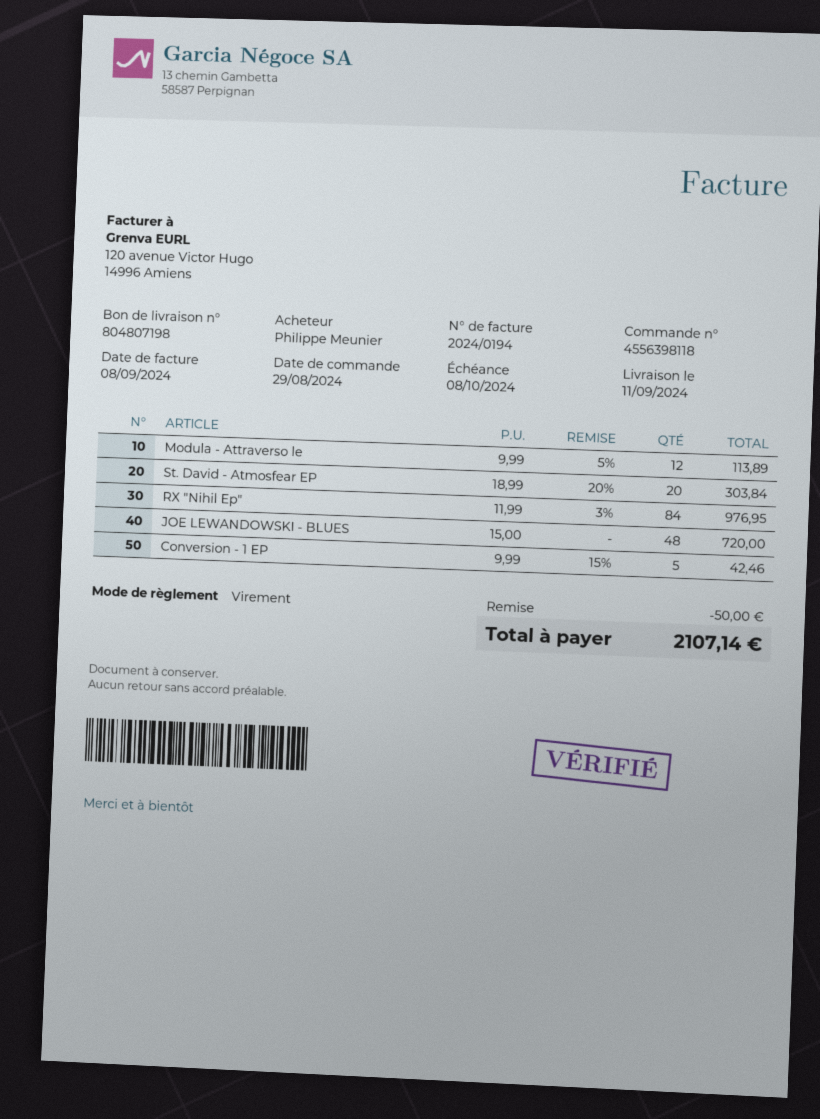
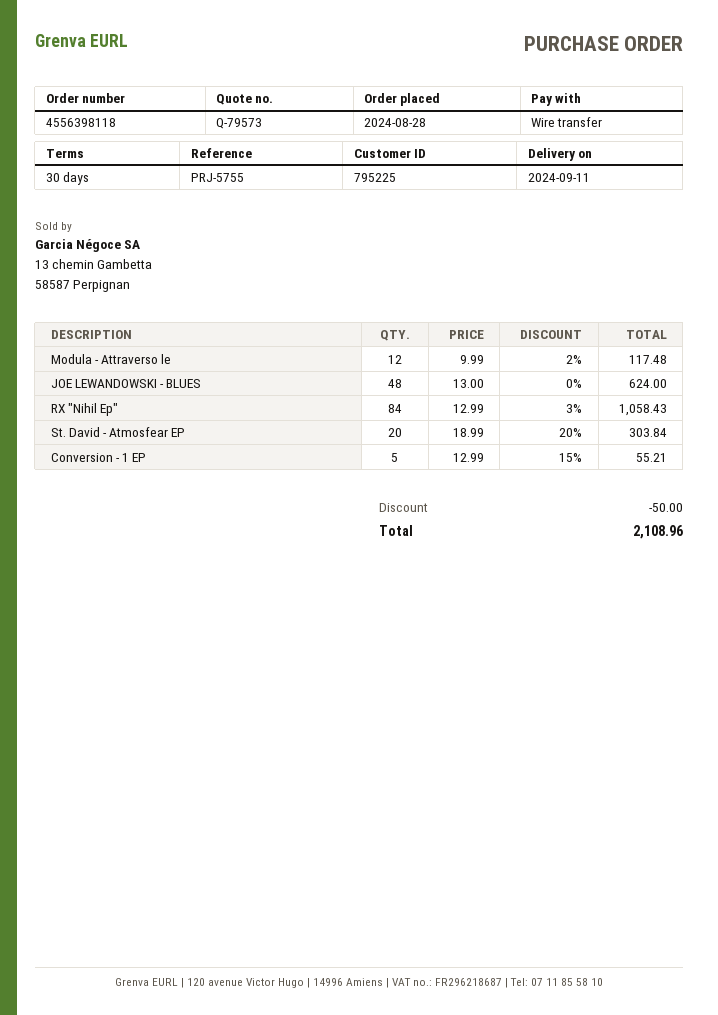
order date: 2024-08-29 -> 2024-08-28
Modula - Attraverso le: 12 x 9.99 - 5% = 113.89 -> 12 x 9.99 - 2% = 117.48
RX "Nihil Ep": 84 x 11.99 - 3% = 976.95 -> 84 x 12.99 - 3% = 1058.43
JOE LEWANDOWSKI - BLUES: 48 x 15.00 = 720.00 -> 48 x 13.00 = 624.00
Conversion - 1 EP: 5 x 9.99 - 15% = 42.46 -> 5 x 12.99 - 15% = 55.21
total: 2107.14 -> 2108.96

